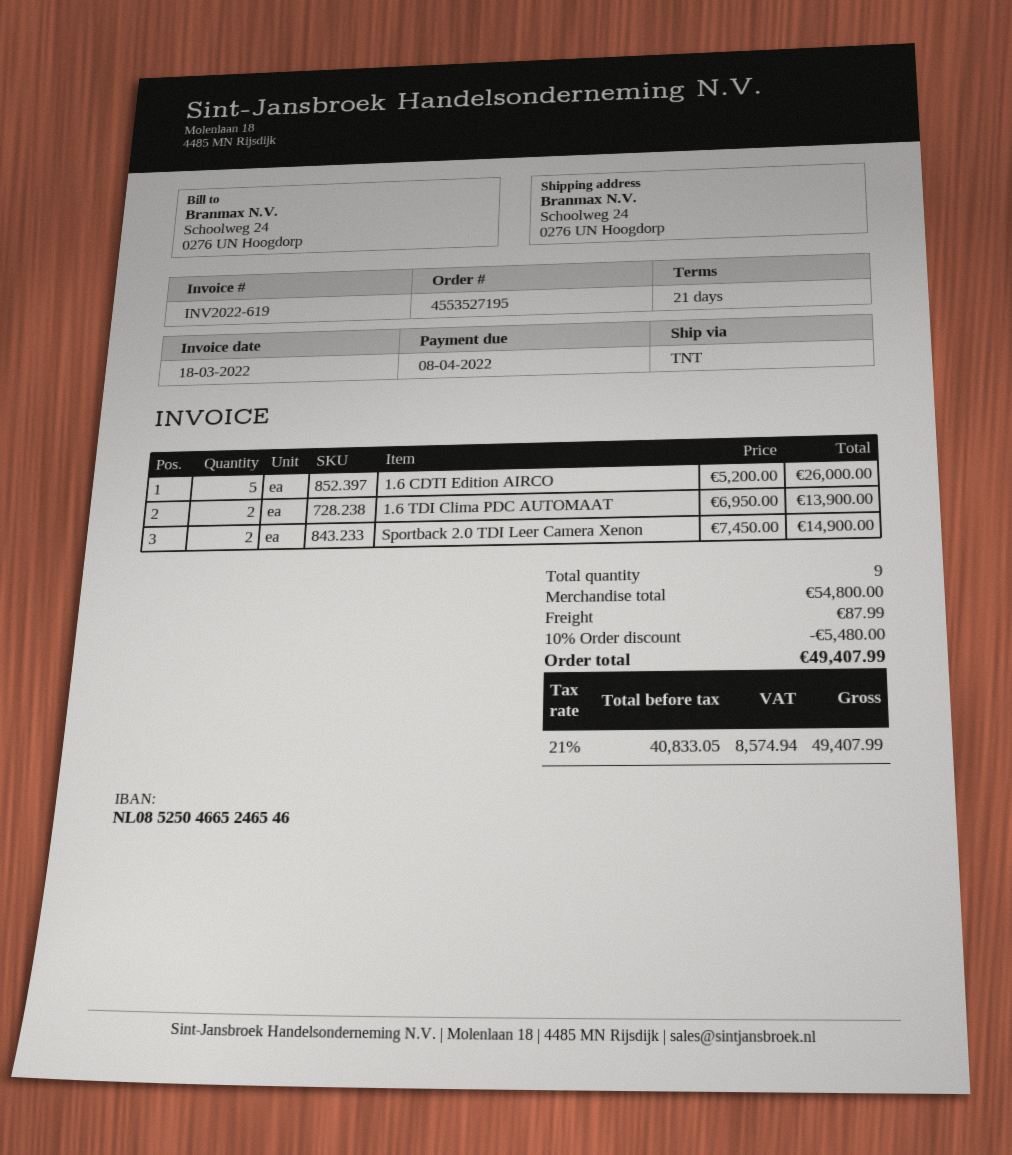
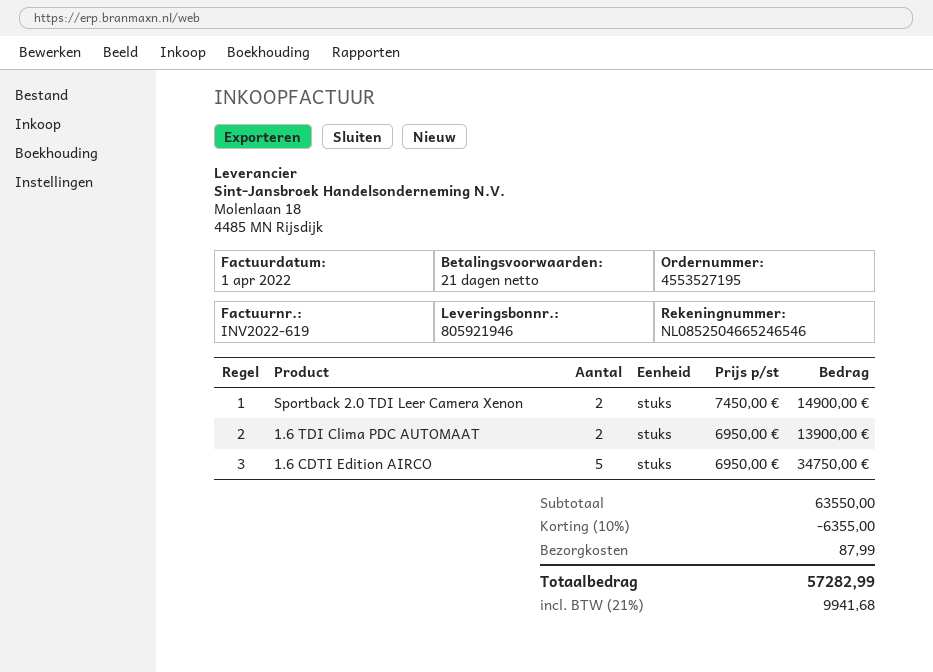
invoice date: 2022-03-18 -> 2022-04-01
1.6 CDTI Edition AIRCO: 5 x 5200.00 = 26000.00 -> 5 x 6950.00 = 34750.00
subtotal: 54800.00 -> 63550.00
discount: 10% = 5480.00 -> 10% = 6355.00
tax: 21% = 8574.94 -> 21% = 9941.68
total: 49407.99 -> 57282.99

